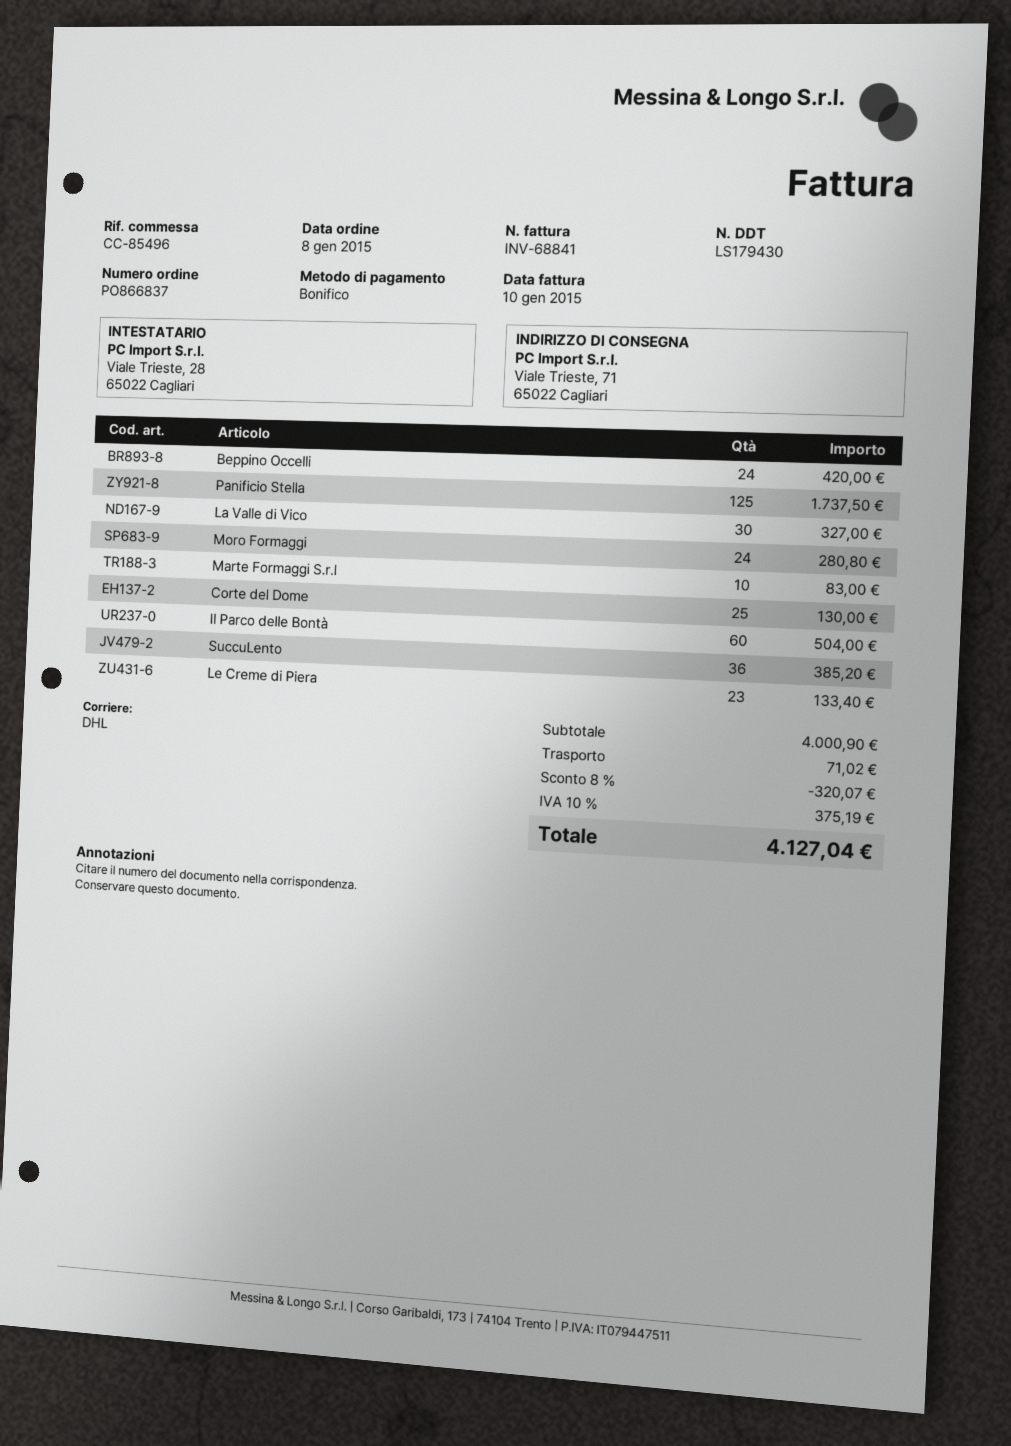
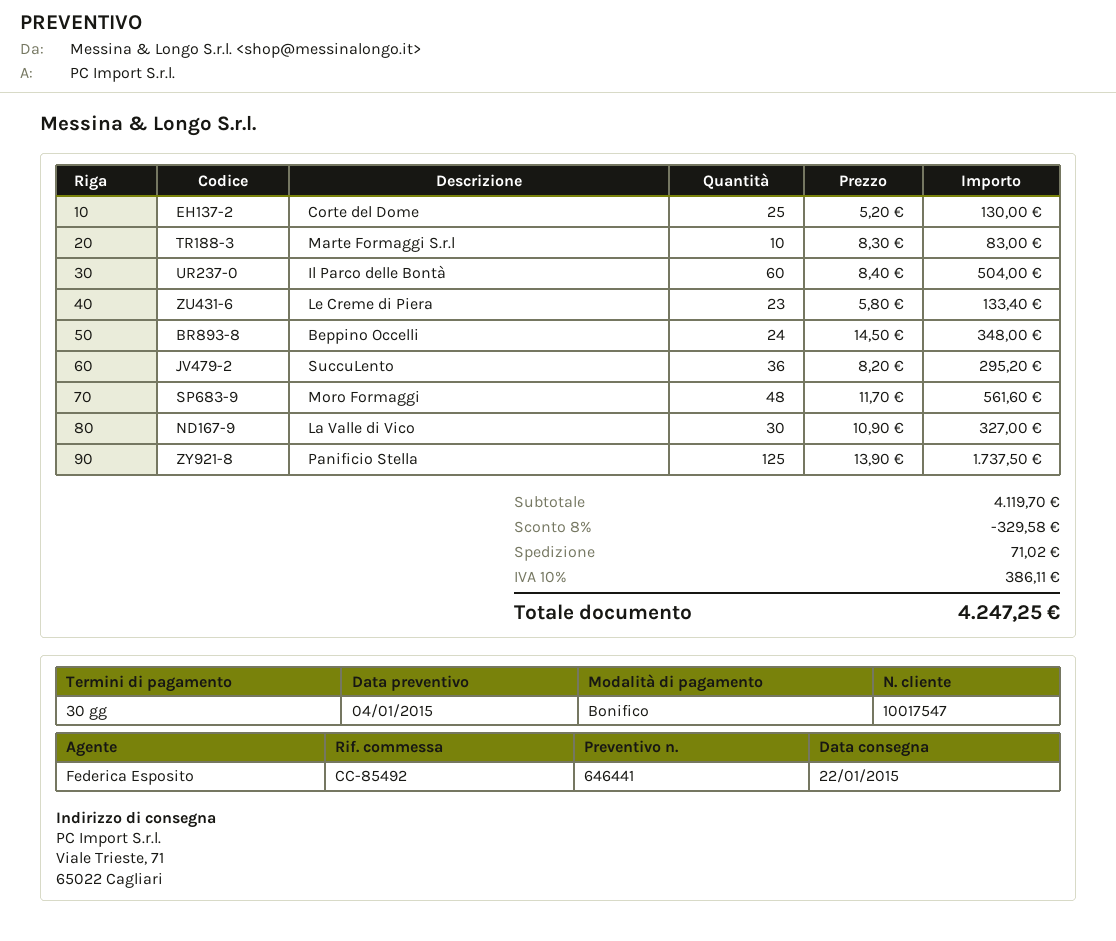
reference: CC-85496 -> CC-85492
Beppino Occelli: 24 for 420.00 -> 24 for 348.00
Moro Formaggi: 24 for 280.80 -> 48 for 561.60
SuccuLento: 36 for 385.20 -> 36 for 295.20
subtotal: 4000.90 -> 4119.70
discount: 8% = 320.07 -> 8% = 329.58
tax: 10% = 375.19 -> 10% = 386.11
total: 4127.04 -> 4247.25

